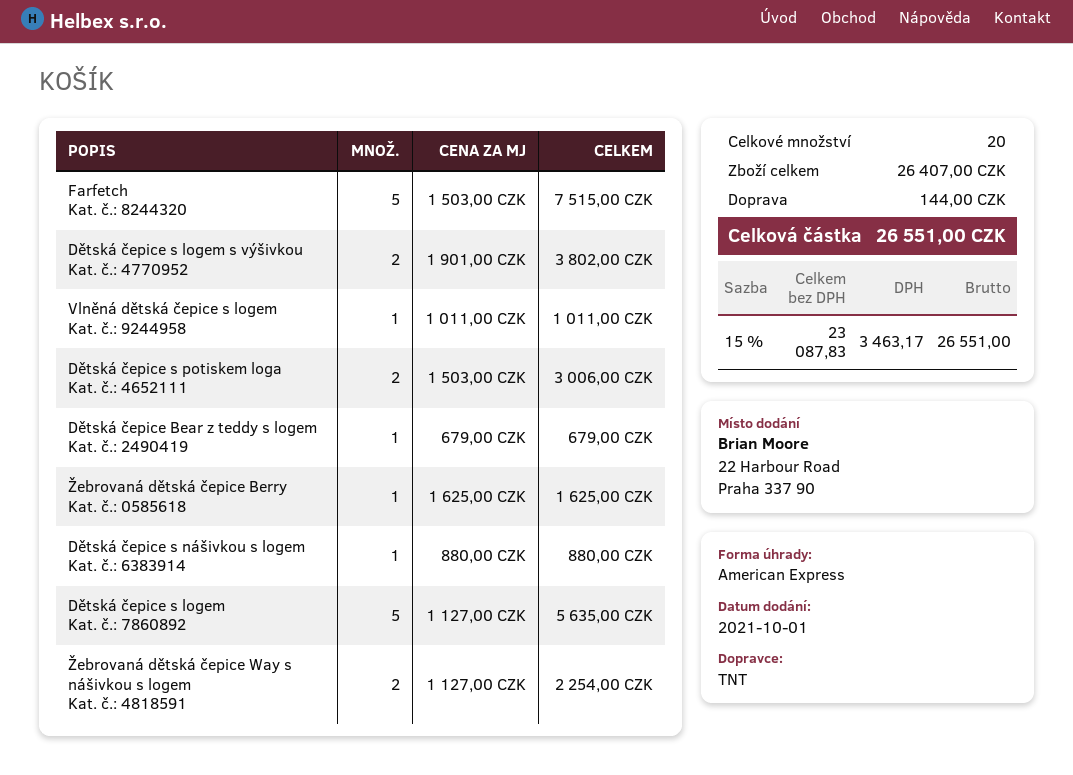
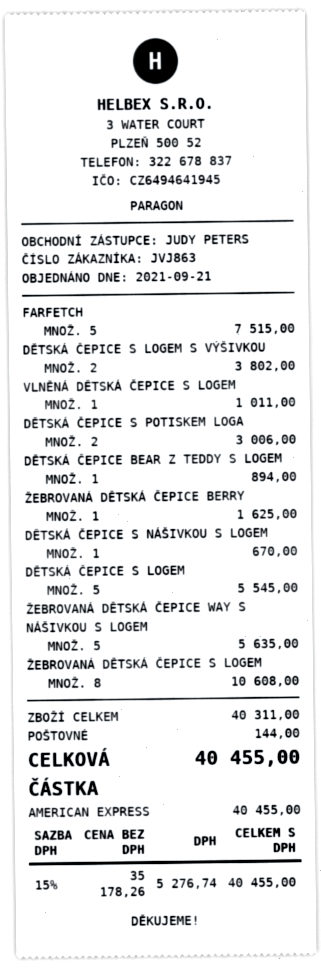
Dětská čepice Bear z teddy s logem: 1 for 679.00 -> 1 for 894.00
Dětská čepice s nášivkou s logem: 1 for 880.00 -> 1 for 670.00
Dětská čepice s logem: 5 for 5635.00 -> 5 for 5545.00
Žebrovaná dětská čepice Way s nášivkou s logem: 2 for 2254.00 -> 5 for 5635.00
ŽEBROVANÁ DĚTSKÁ ČEPICE S LOGEM: none -> 8 for 10608.00
subtotal: 26407.00 -> 40311.00
net: 23087.83 -> 35178.26
tax: 15% = 3463.17 -> 15% = 5276.74
total: 26551.00 -> 40455.00

